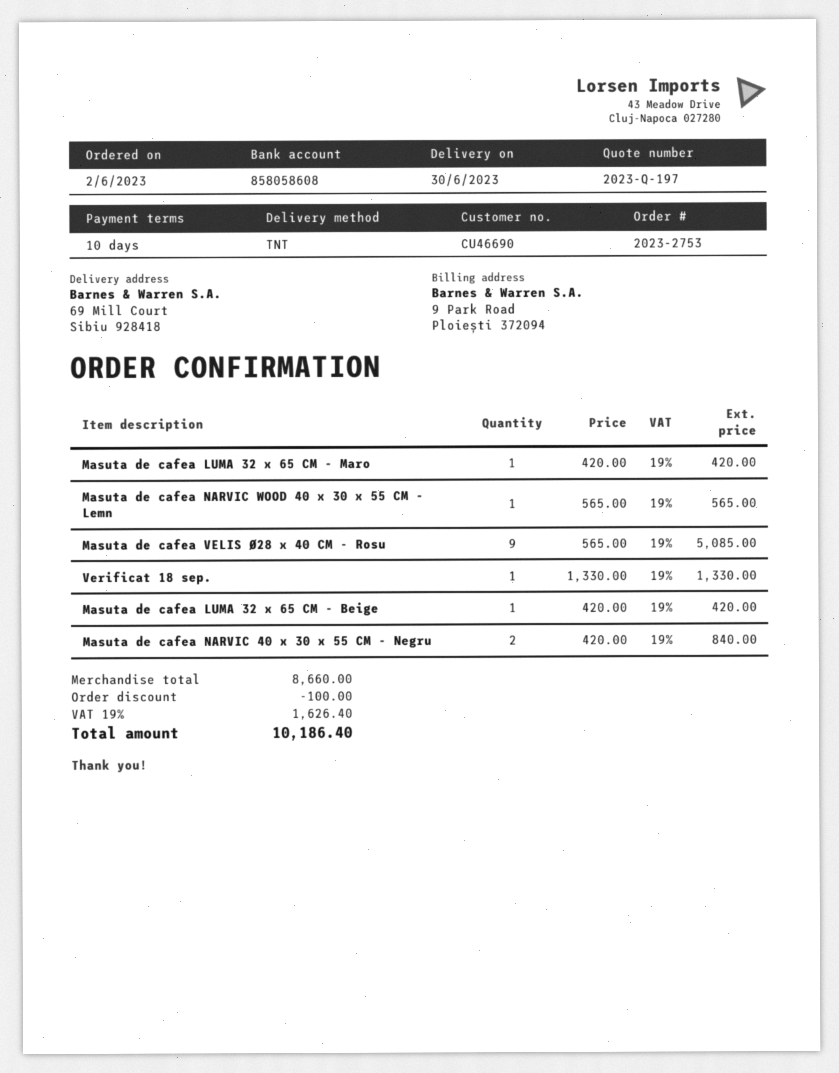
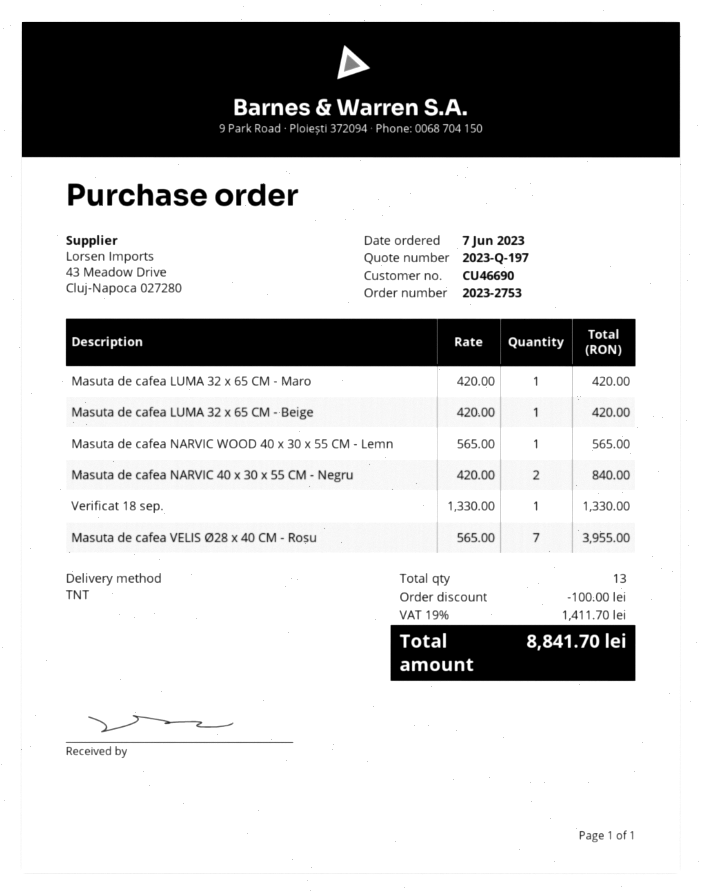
order date: 2023-06-02 -> 2023-06-07
Masuta de cafea VELIS Ø28 x 40 CM - Rosu: 9 x 565.00 = 5085.00 -> 7 x 565.00 = 3955.00
tax: 19% = 1626.40 -> 19% = 1411.70
total: 10186.40 -> 8841.70

